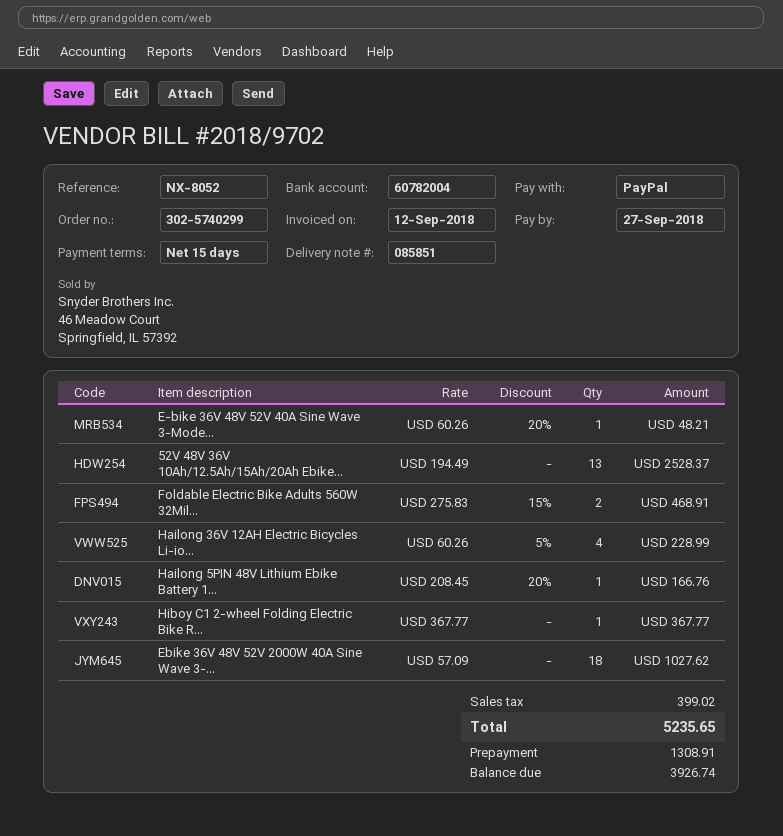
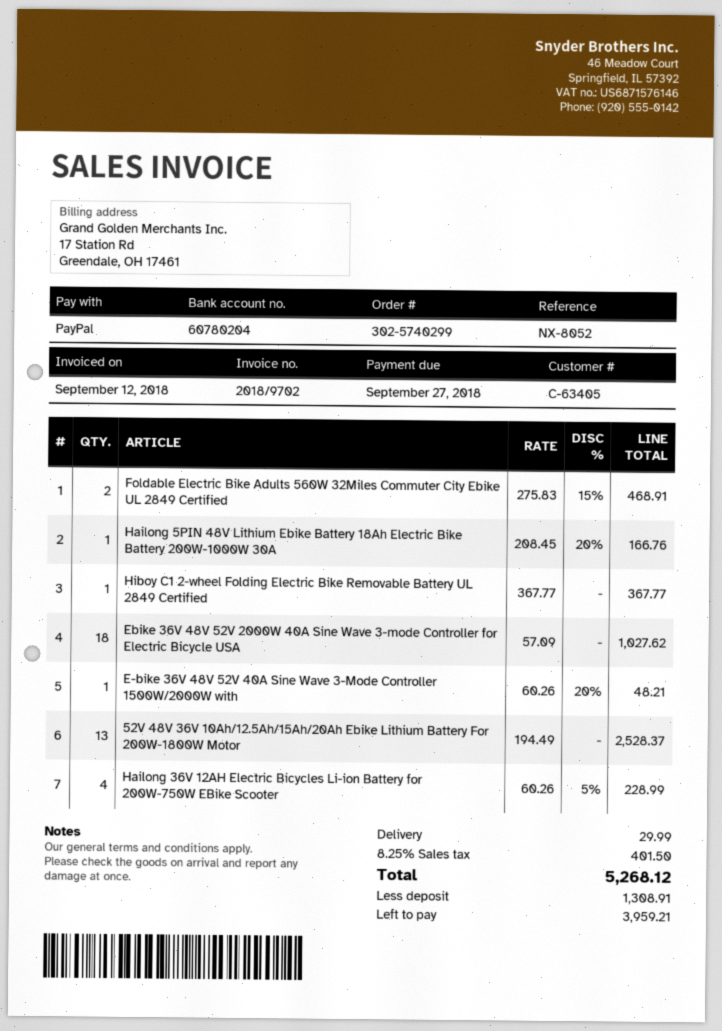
bank account: 60782004 -> 60780204
shipping: none -> 29.99
tax: 399.02 -> 401.50
total: 5235.65 -> 5268.12
balance: 3926.74 -> 3959.21

